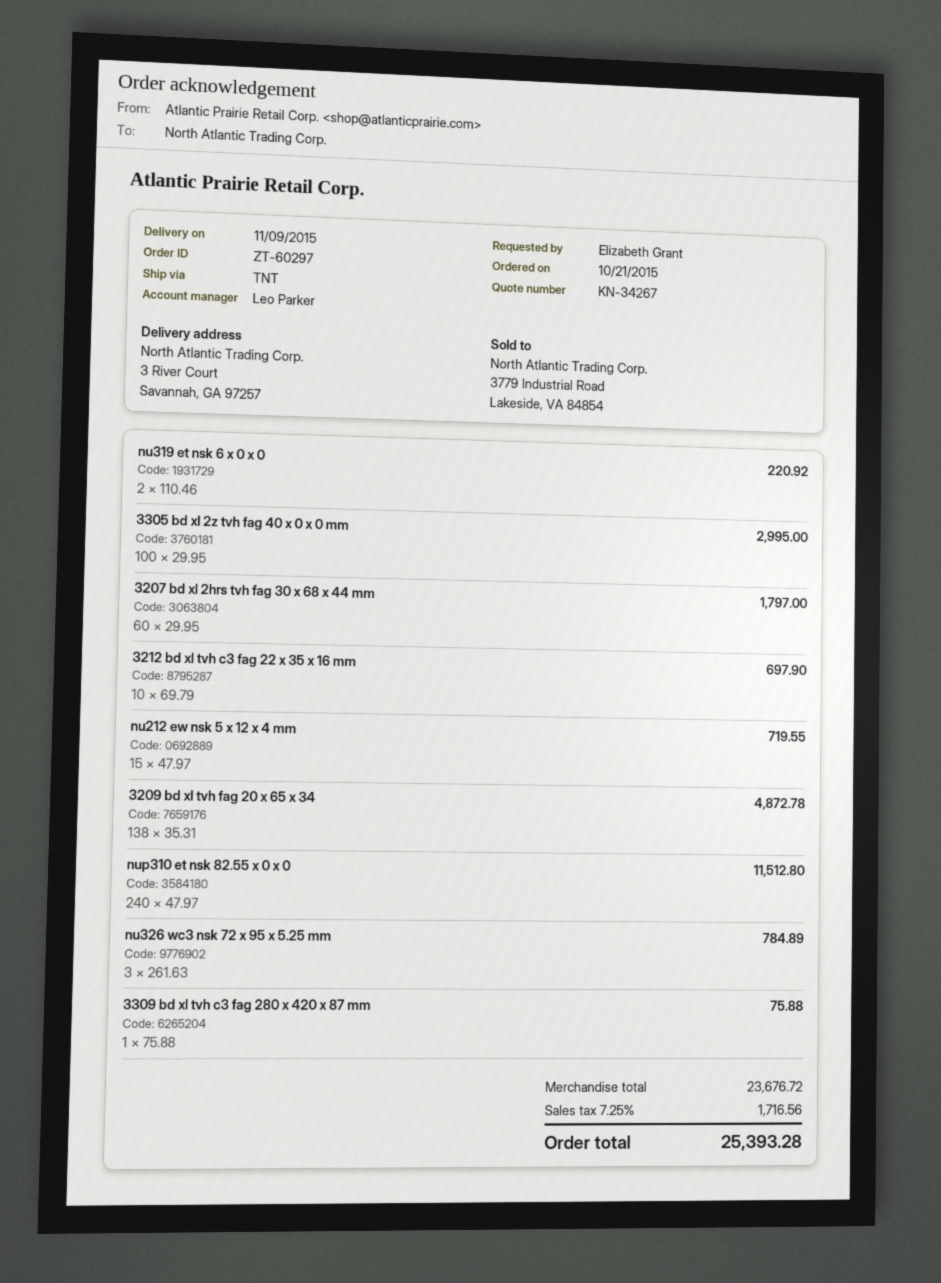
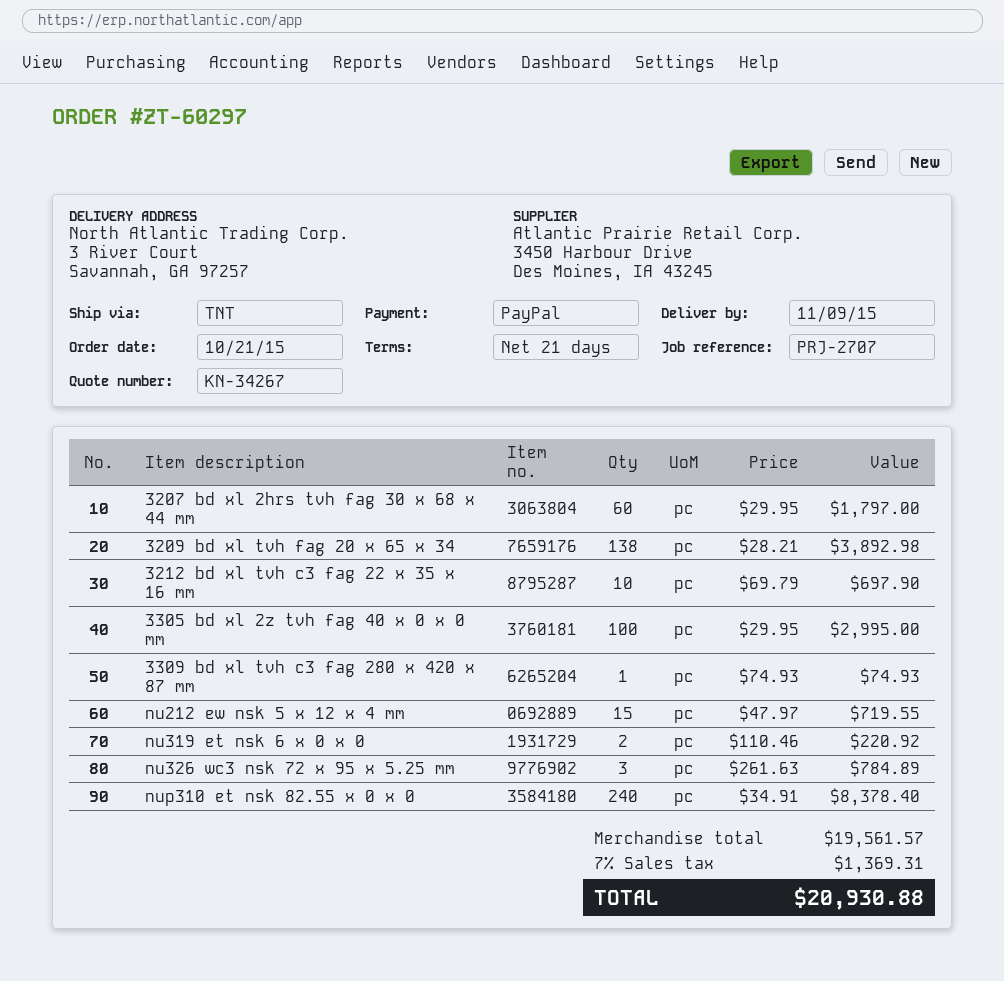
3209 bd xl tvh fag 20 x 65 x 34: 138 x 35.31 = 4872.78 -> 138 x 28.21 = 3892.98
nup310 et nsk 82.55 x 0 x 0: 240 x 47.97 = 11512.80 -> 240 x 34.91 = 8378.40
3309 bd xl tvh c3 fag 280 x 420 x 87 mm: 1 x 75.88 = 75.88 -> 1 x 74.93 = 74.93
subtotal: 23676.72 -> 19561.57
tax: 7.25% = 1716.56 -> 7% = 1369.31
total: 25393.28 -> 20930.88

